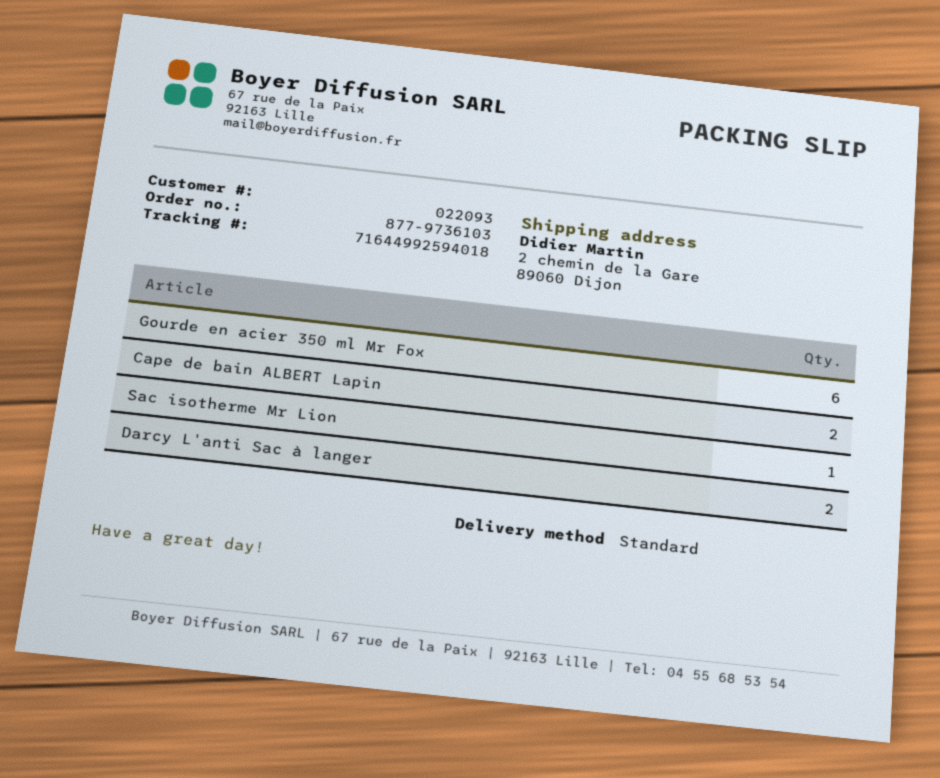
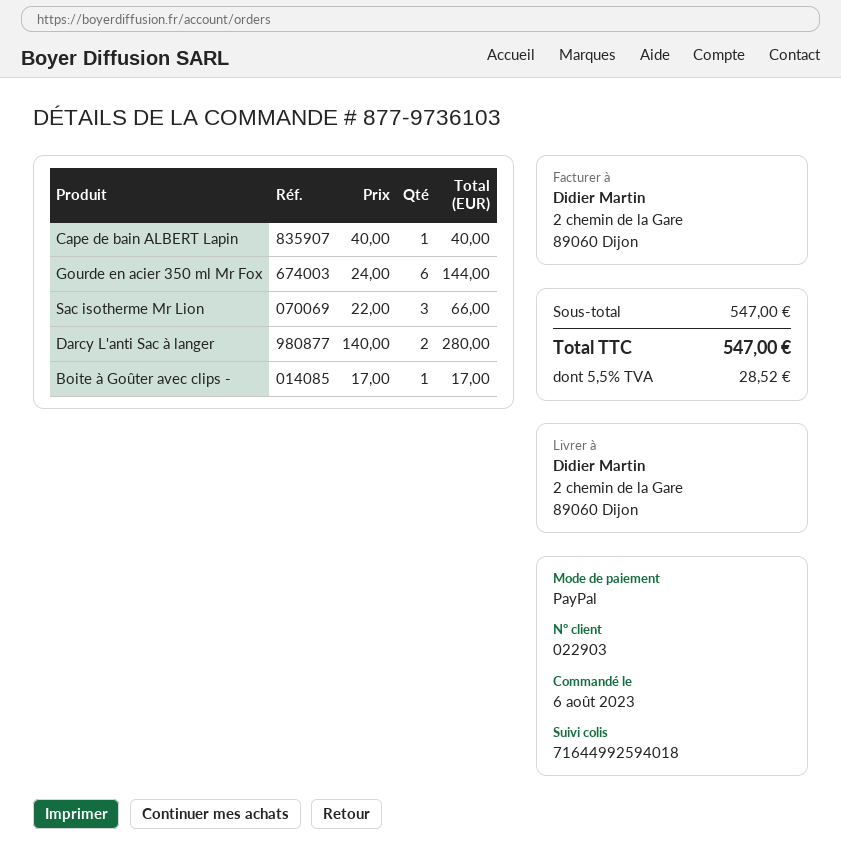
customer number: 022093 -> 022903
Cape de bain ALBERT Lapin: 2 -> 1
Sac isotherme Mr Lion: 1 -> 3
Boite à Goûter avec clips -: none -> 1

